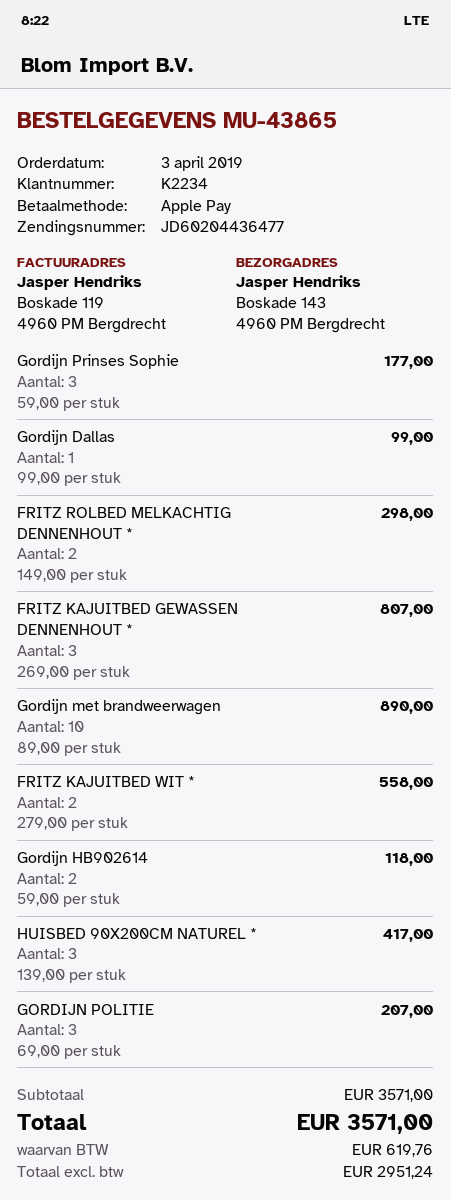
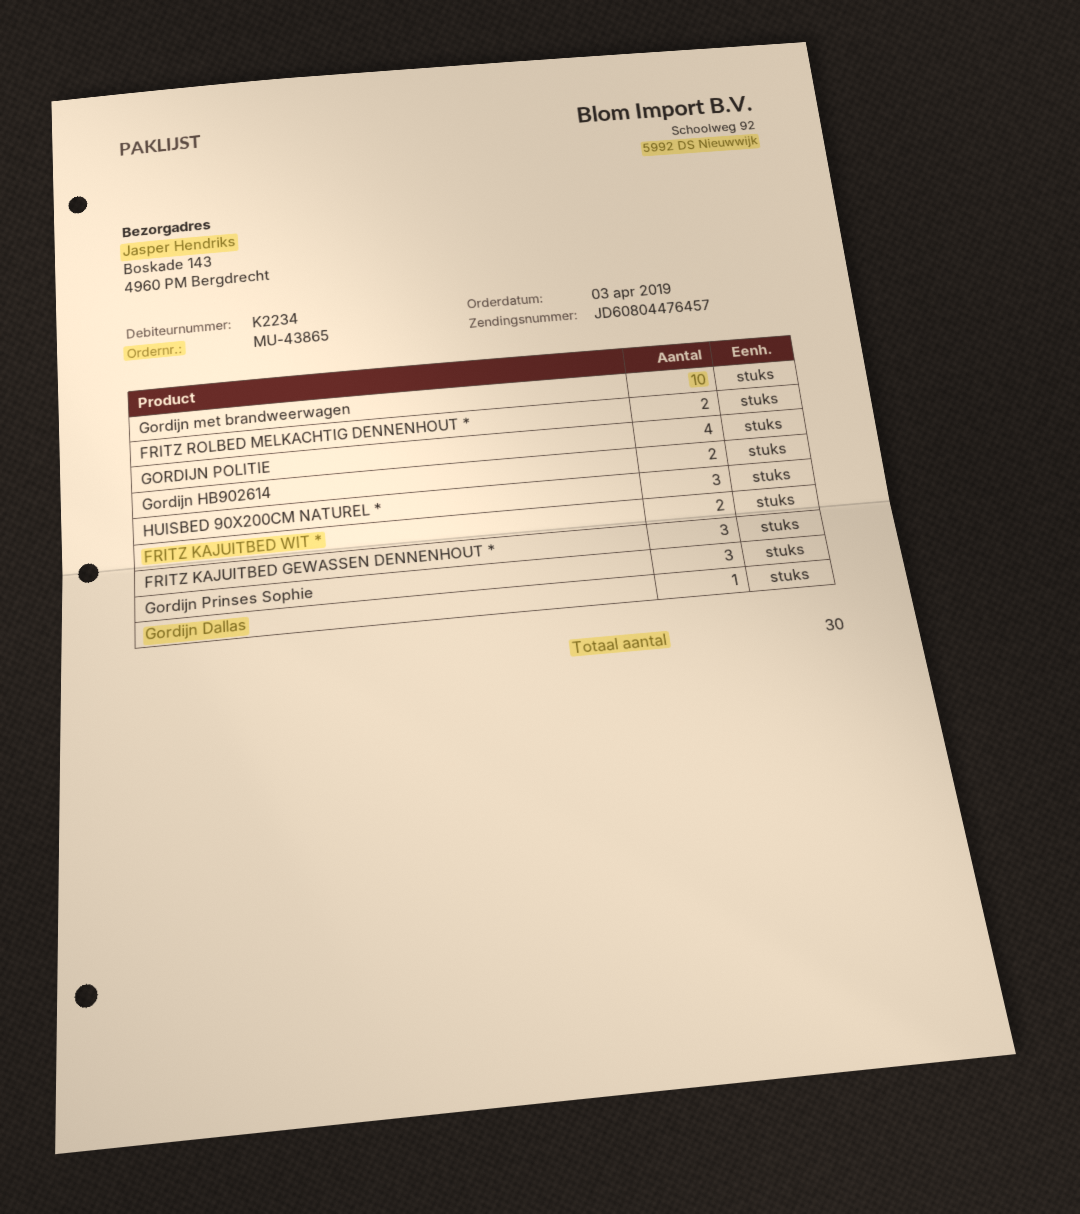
tracking number: JD60204436477 -> JD60804476457
GORDIJN POLITIE: 3 -> 4

